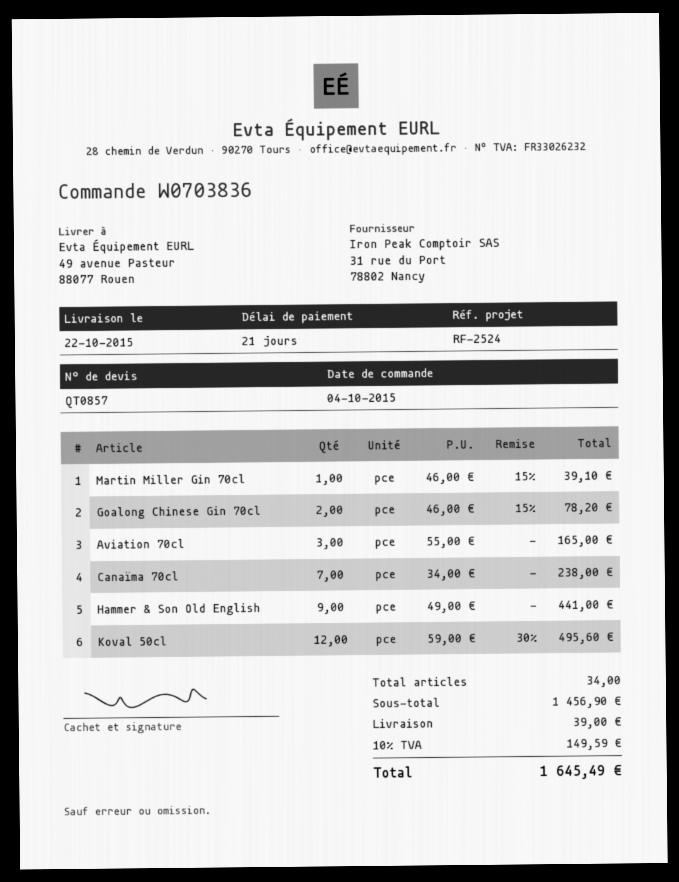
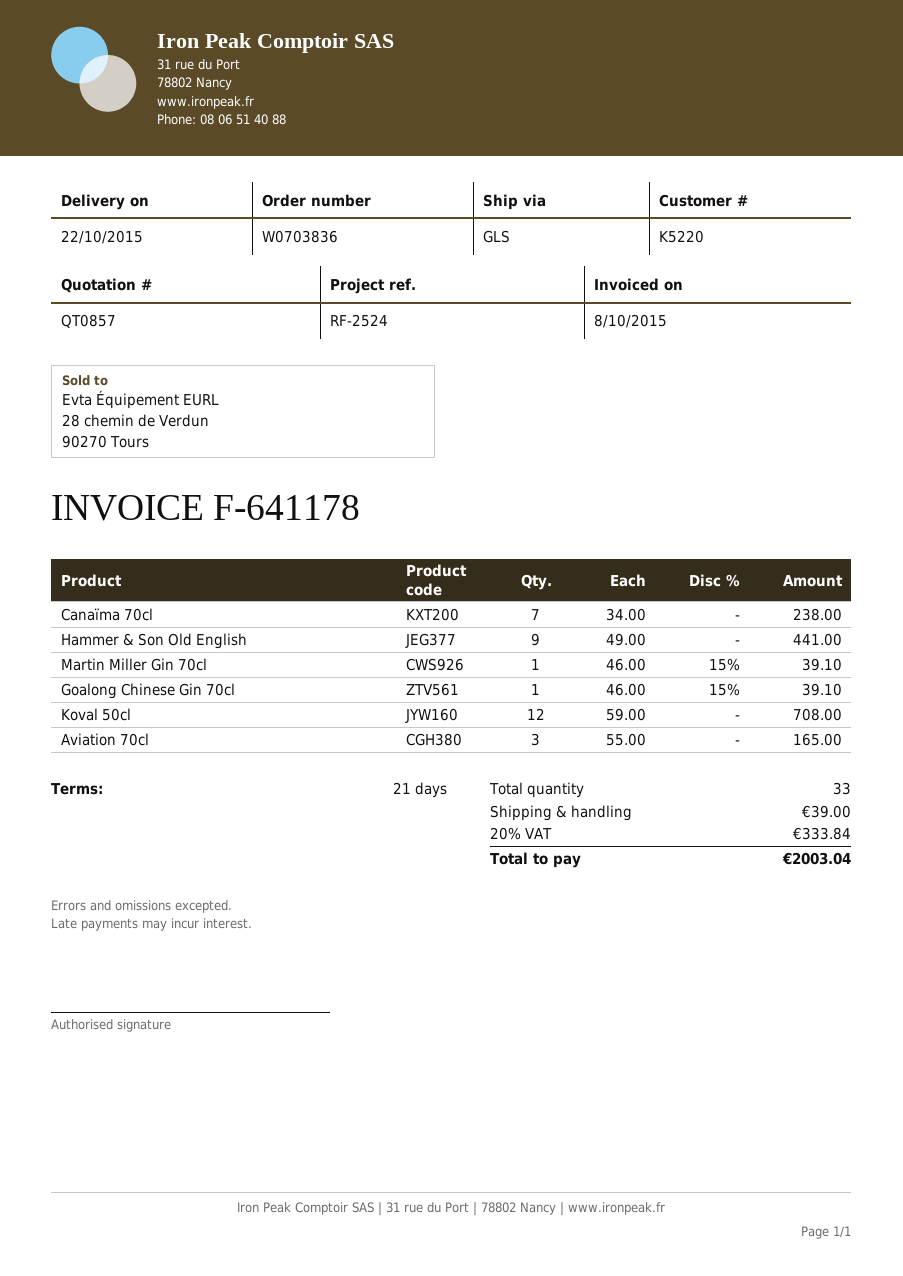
Goalong Chinese Gin 70cl: 2 x 46.00 - 15% = 78.20 -> 1 x 46.00 - 15% = 39.10
Koval 50cl: 12 x 59.00 - 30% = 495.60 -> 12 x 59.00 = 708.00
total quantity: 34 -> 33
tax: 10% = 149.59 -> 20% = 333.84
total: 1645.49 -> 2003.04

